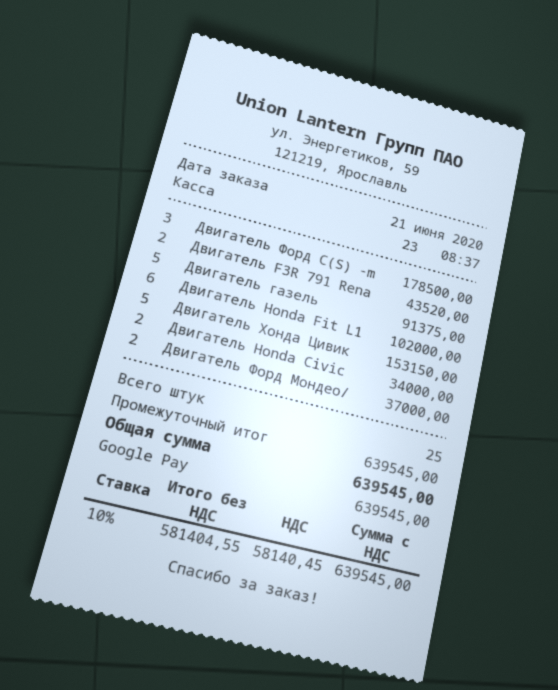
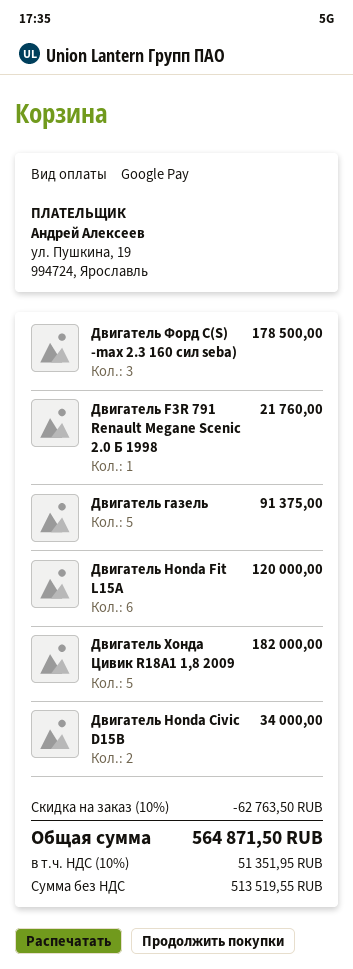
Двигатель F3R 791 Rena: 2 for 43520.00 -> 1 for 21760.00
Двигатель Honda Fit L1: 6 for 102000.00 -> 6 for 120000.00
Двигатель Хонда Цивик: 5 for 153150.00 -> 5 for 182000.00
Двигатель Форд Мондео/: 2 for 37000.00 -> none
discount: none -> 10% = 62763.50
net: 581404.55 -> 513519.55
tax: 10% = 58140.45 -> 10% = 51351.95
total: 639545.00 -> 564871.50

